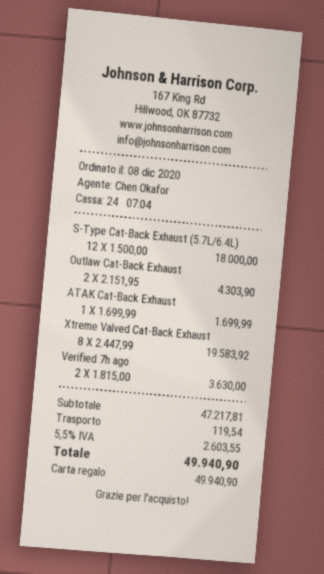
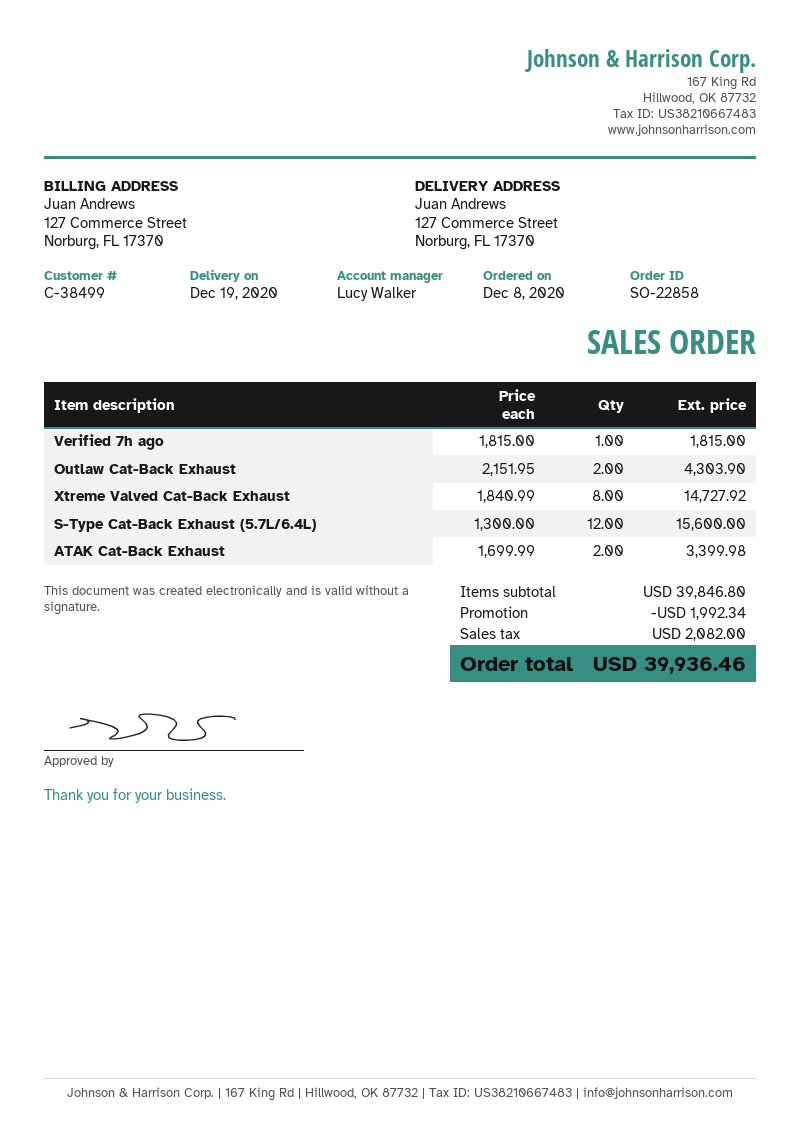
sales rep: Chen Okafor -> Lucy Walker
S-Type Cat-Back Exhaust (5.7L/6.4L): 12 x 1500.00 = 18000.00 -> 12 x 1300.00 = 15600.00
ATAK Cat-Back Exhaust: 1 x 1699.99 = 1699.99 -> 2 x 1699.99 = 3399.98
Xtreme Valved Cat-Back Exhaust: 8 x 2447.99 = 19583.92 -> 8 x 1840.99 = 14727.92
Verified 7h ago: 2 x 1815.00 = 3630.00 -> 1 x 1815.00 = 1815.00
subtotal: 47217.81 -> 39846.80
discount: none -> 1992.34
shipping: 119.54 -> none
tax: 2603.55 -> 2082.00
total: 49940.90 -> 39936.46

